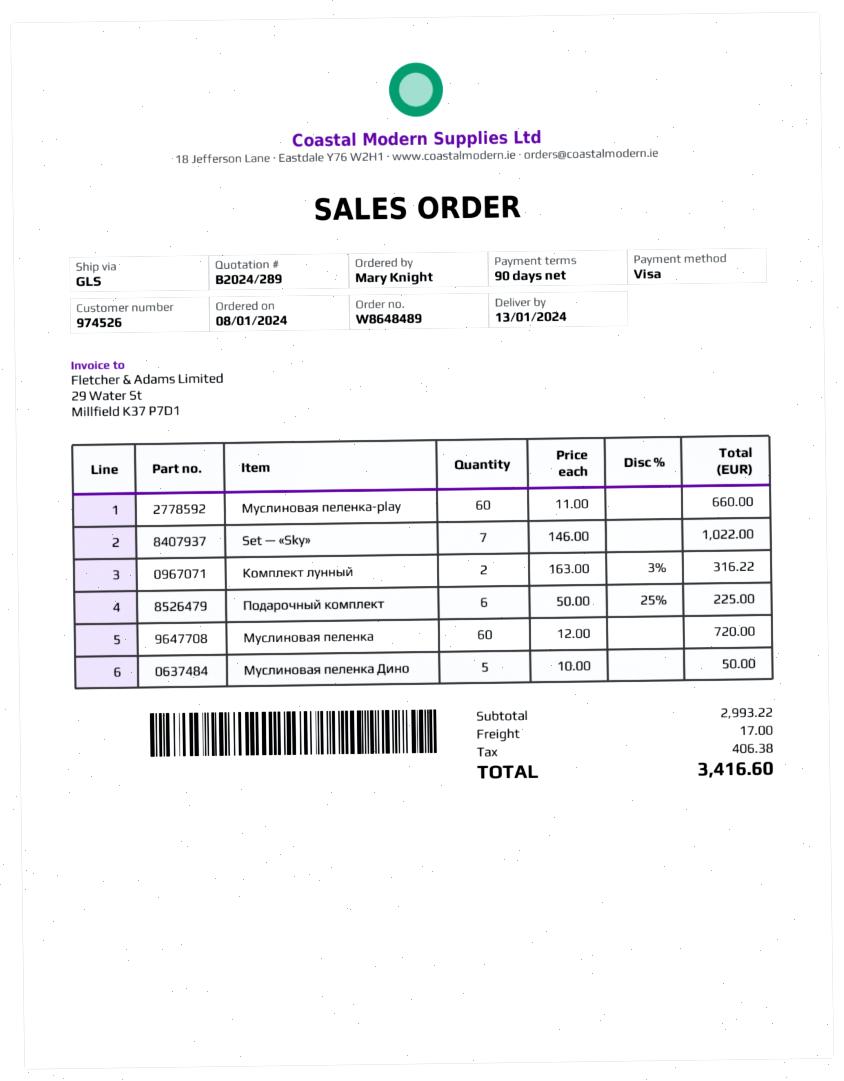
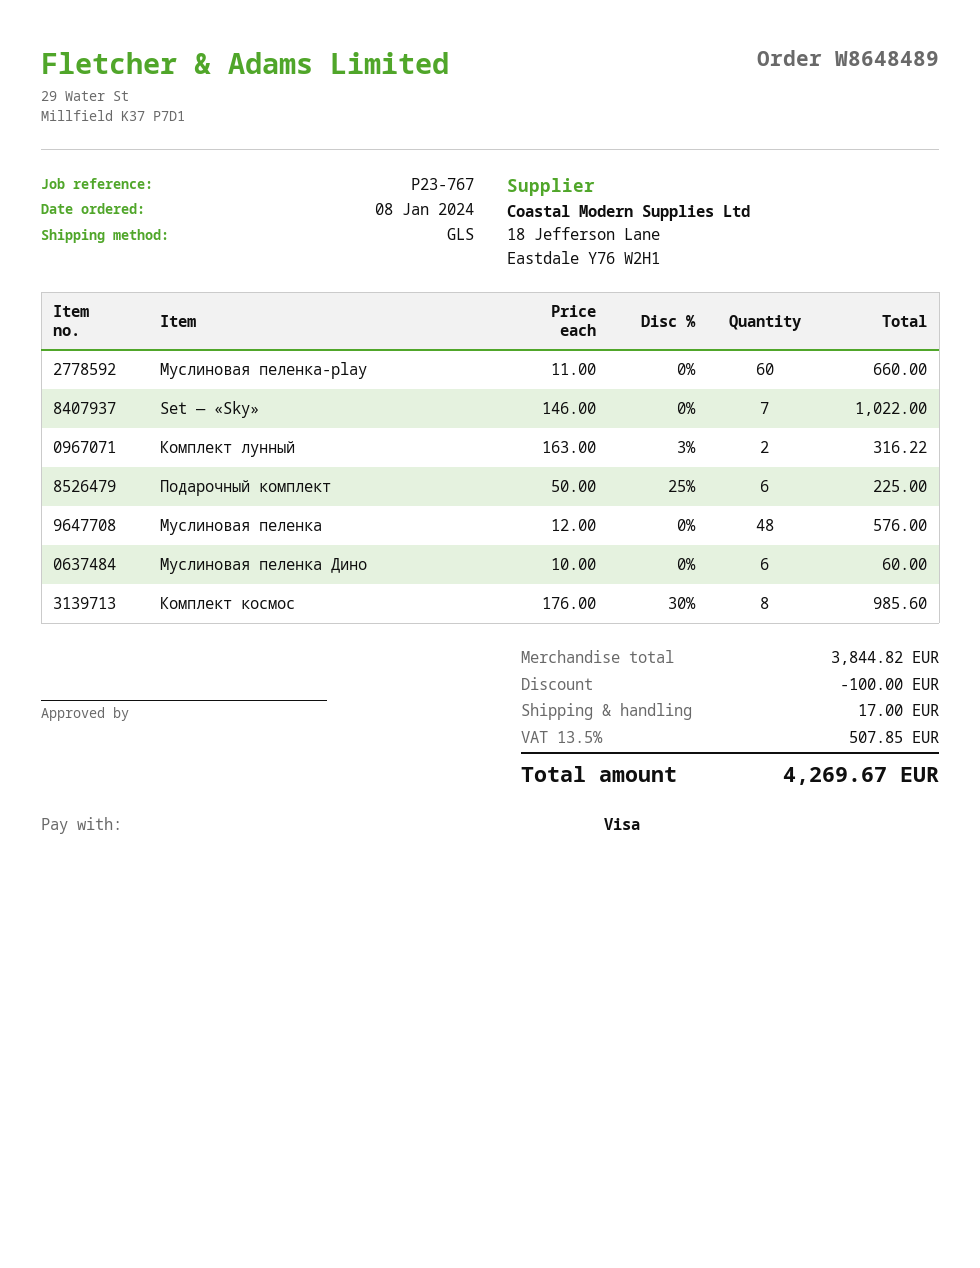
Муслиновая пеленка: 60 x 12.00 = 720.00 -> 48 x 12.00 = 576.00
Муслиновая пеленка Дино: 5 x 10.00 = 50.00 -> 6 x 10.00 = 60.00
Комплект космос: none -> 8 x 176.00 - 30% = 985.60
subtotal: 2993.22 -> 3844.82
discount: none -> 100.00
tax: 406.38 -> 507.85
total: 3416.60 -> 4269.67

